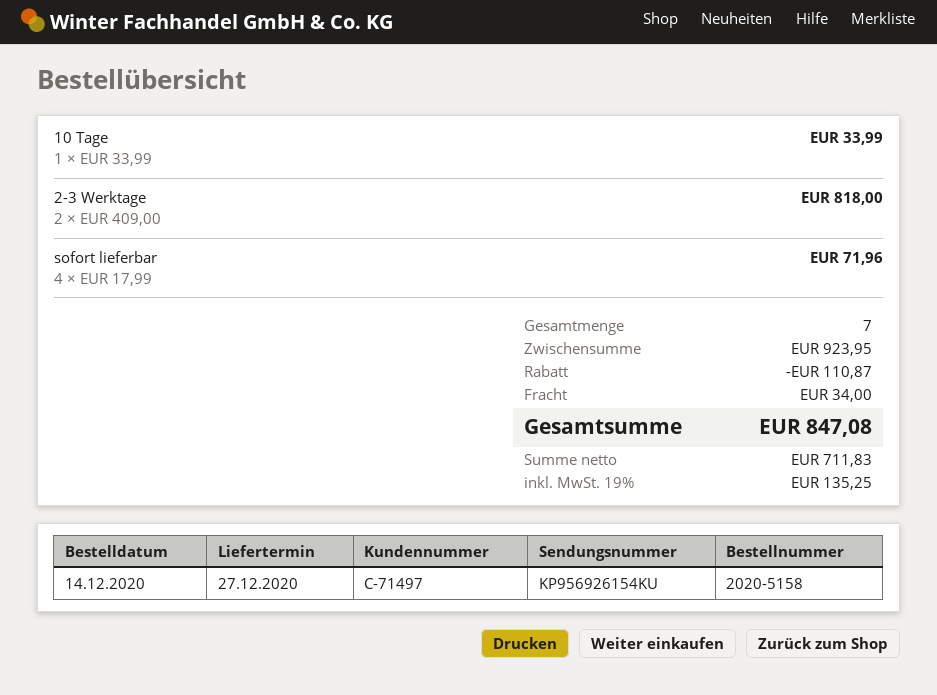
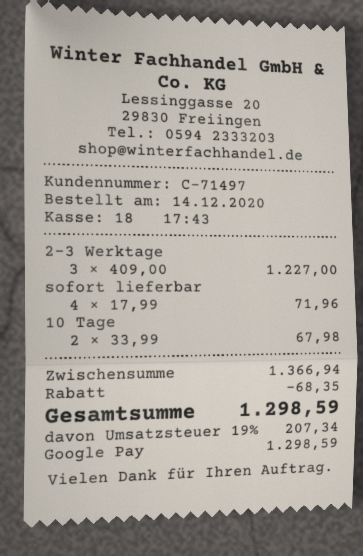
10 Tage: 1 x 33.99 = 33.99 -> 2 x 33.99 = 67.98
2-3 Werktage: 2 x 409.00 = 818.00 -> 3 x 409.00 = 1227.00
subtotal: 923.95 -> 1366.94
discount: 110.87 -> 68.35
shipping: 34.00 -> none
tax: 19% = 135.25 -> 19% = 207.34
total: 847.08 -> 1298.59

